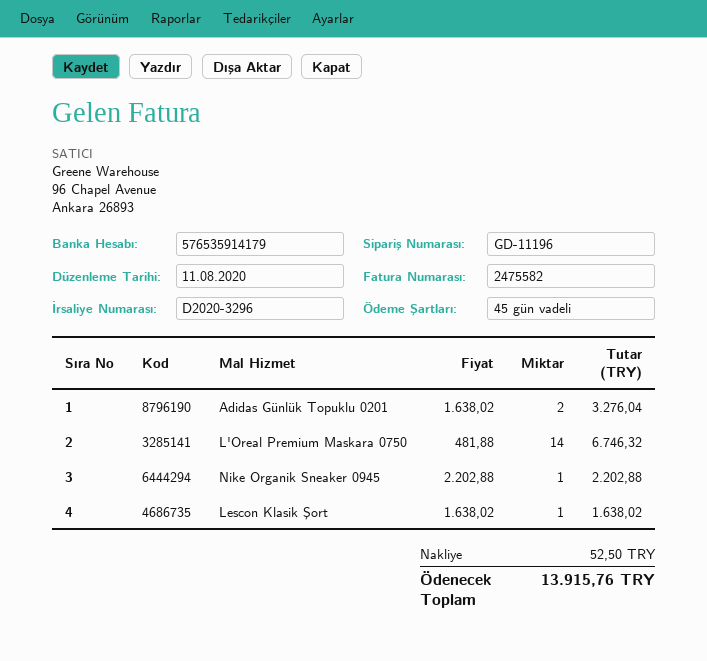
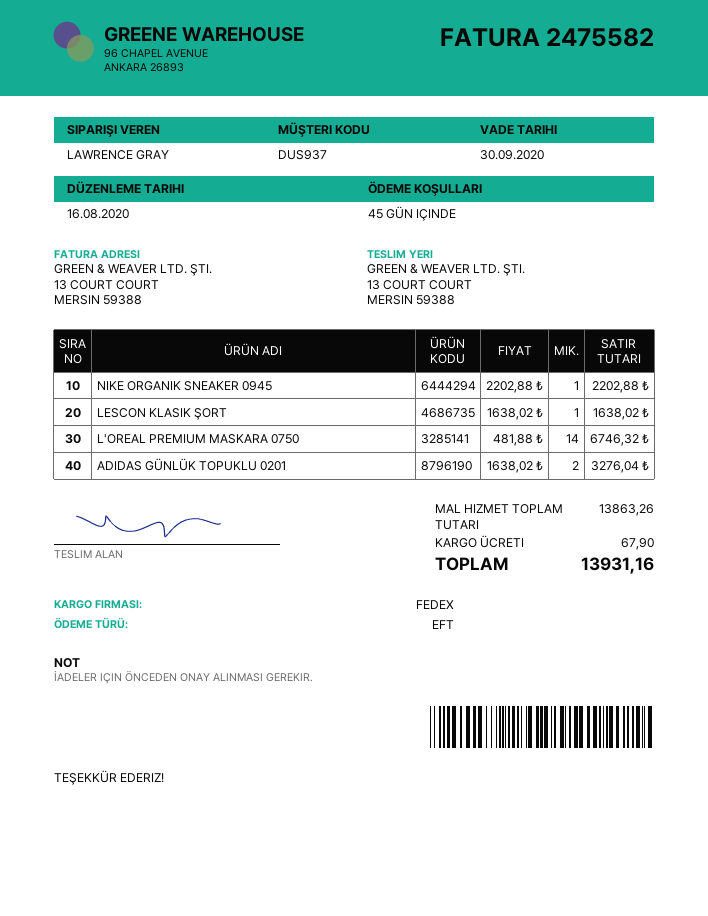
invoice date: 2020-08-11 -> 2020-08-16
shipping: 52.50 -> 67.90
total: 13915.76 -> 13931.16

